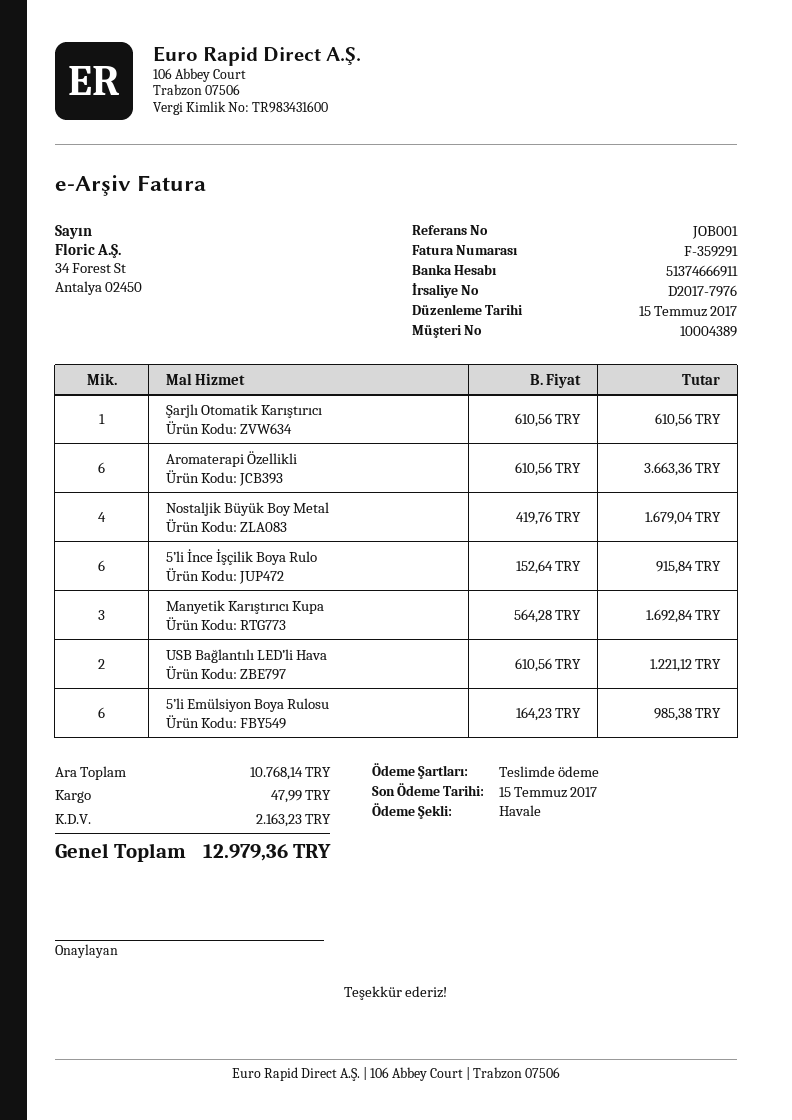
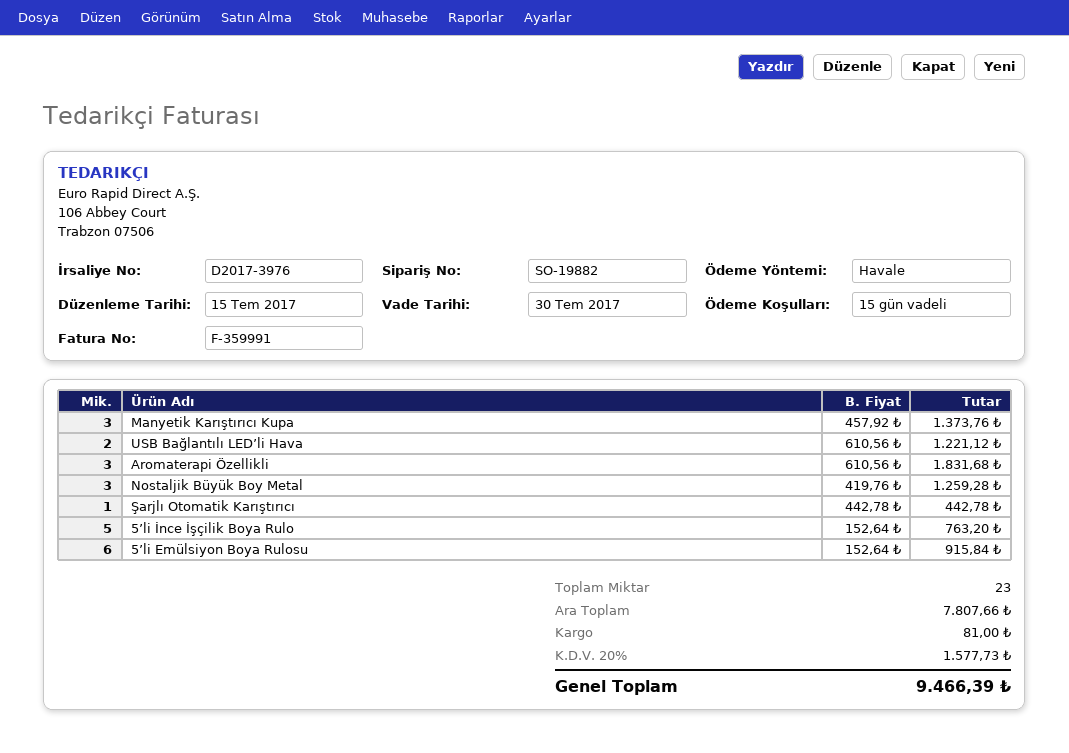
delivery note number: D2017-7976 -> D2017-3976
invoice number: F-359291 -> F-359991
payment terms: on receipt -> 15 days
due date: 2017-07-15 -> 2017-07-30
Şarjlı Otomatik Karıştırıcı: 1 x 610.56 = 610.56 -> 1 x 442.78 = 442.78
Aromaterapi Özellikli: 6 x 610.56 = 3663.36 -> 3 x 610.56 = 1831.68
Nostaljik Büyük Boy Metal: 4 x 419.76 = 1679.04 -> 3 x 419.76 = 1259.28
5’li İnce İşçilik Boya Rulo: 6 x 152.64 = 915.84 -> 5 x 152.64 = 763.20
Manyetik Karıştırıcı Kupa: 3 x 564.28 = 1692.84 -> 3 x 457.92 = 1373.76
5’li Emülsiyon Boya Rulosu: 6 x 164.23 = 985.38 -> 6 x 152.64 = 915.84
subtotal: 10768.14 -> 7807.66
shipping: 47.99 -> 81.00
tax: 2163.23 -> 1577.73
total: 12979.36 -> 9466.39

